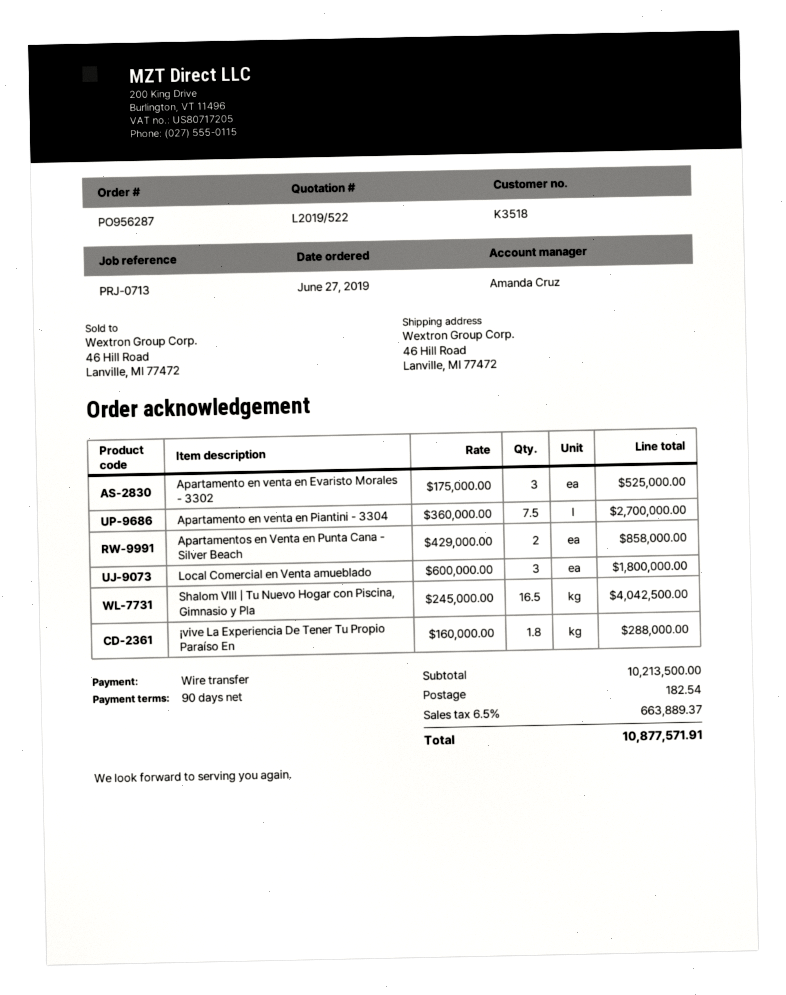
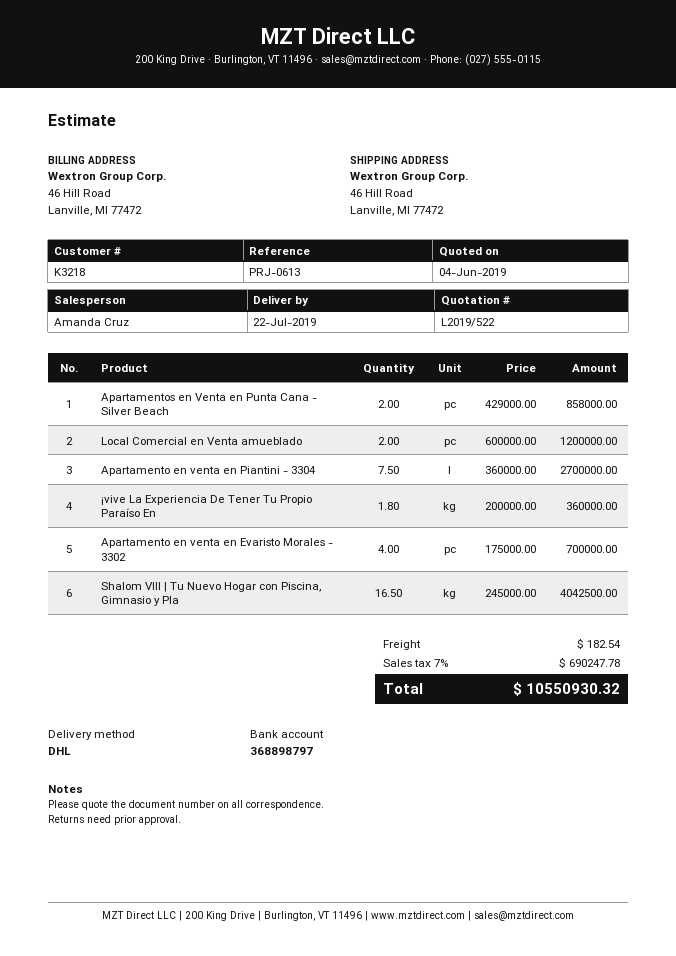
customer number: K3518 -> K3218
reference: PRJ-0713 -> PRJ-0613
Apartamento en venta en Evaristo Morales - 3302: 3 x 175000.00 = 525000.00 -> 4 x 175000.00 = 700000.00
Local Comercial en Venta amueblado: 3 x 600000.00 = 1800000.00 -> 2 x 600000.00 = 1200000.00
¡vive La Experiencia De Tener Tu Propio Paraíso En: 1.8 x 160000.00 = 288000.00 -> 1.8 x 200000.00 = 360000.00
tax: 6.5% = 663889.37 -> 7% = 690247.78
total: 10877571.91 -> 10550930.32

